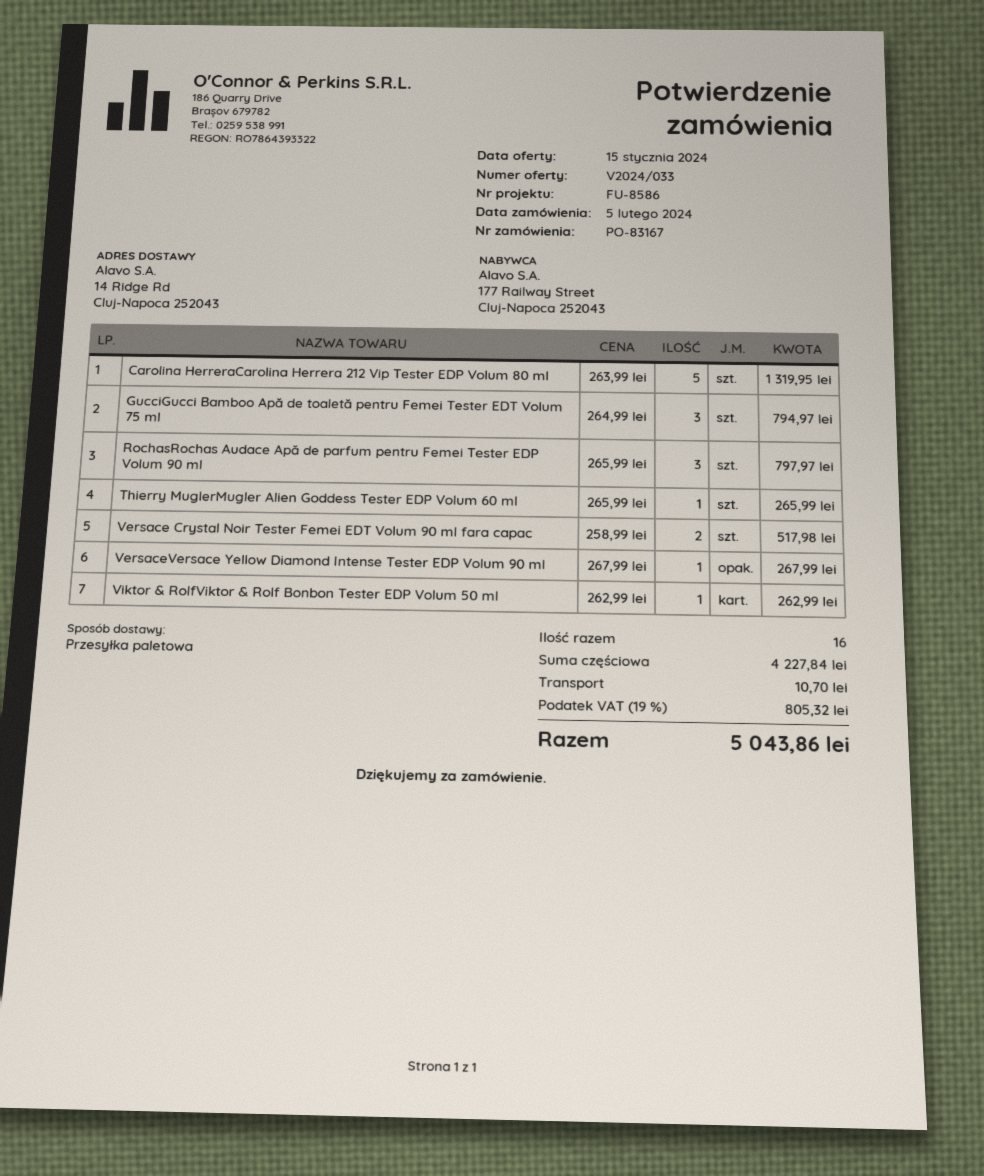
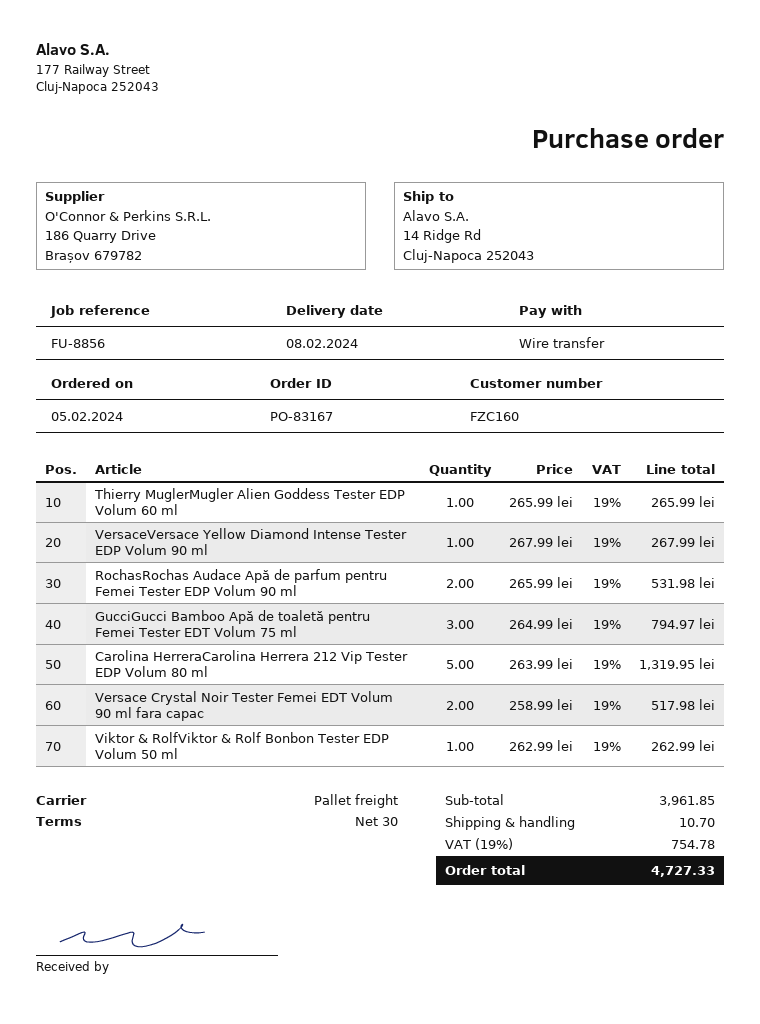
reference: FU-8586 -> FU-8856
RochasRochas Audace Apă de parfum pentru Femei Tester EDP Volum 90 ml: 3 x 265.99 = 797.97 -> 2 x 265.99 = 531.98
subtotal: 4227.84 -> 3961.85
tax: 19% = 805.32 -> 19% = 754.78
total: 5043.86 -> 4727.33

